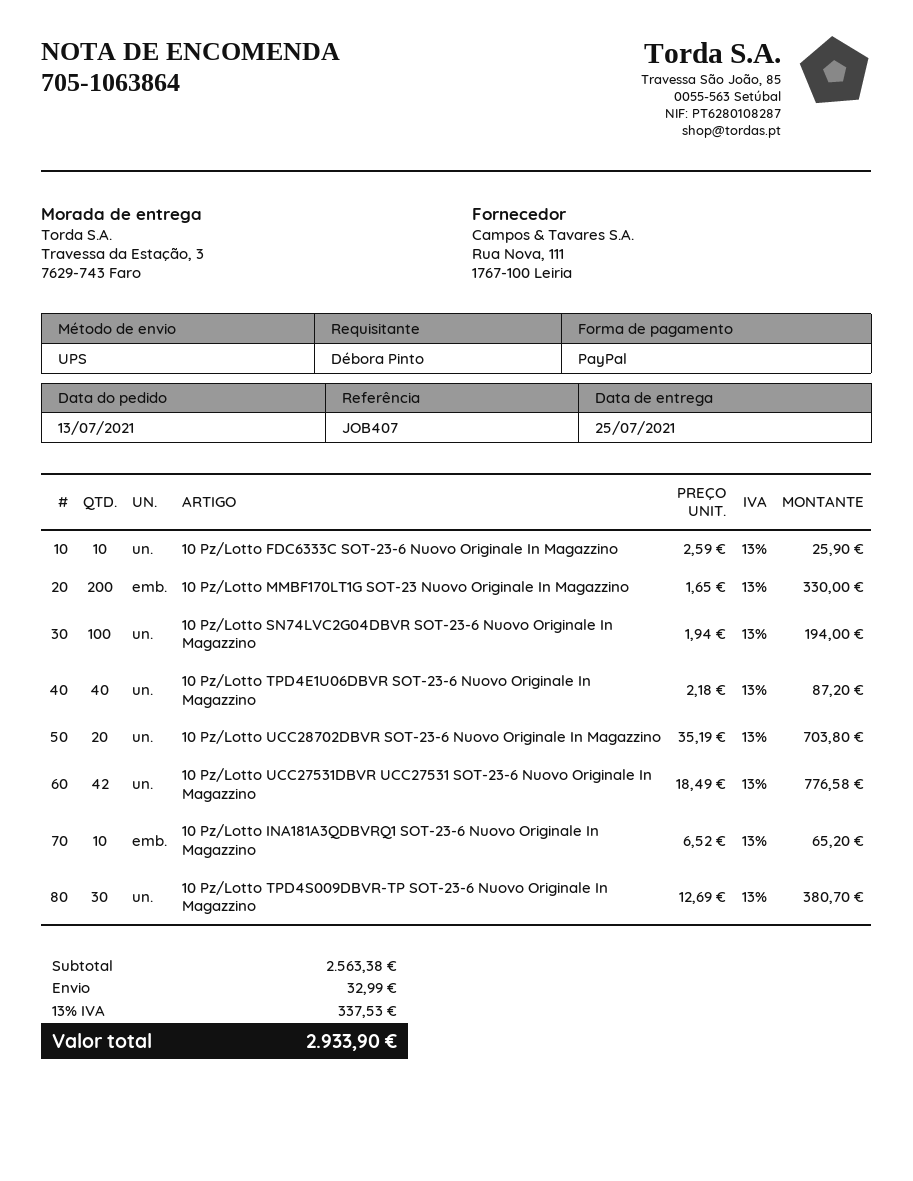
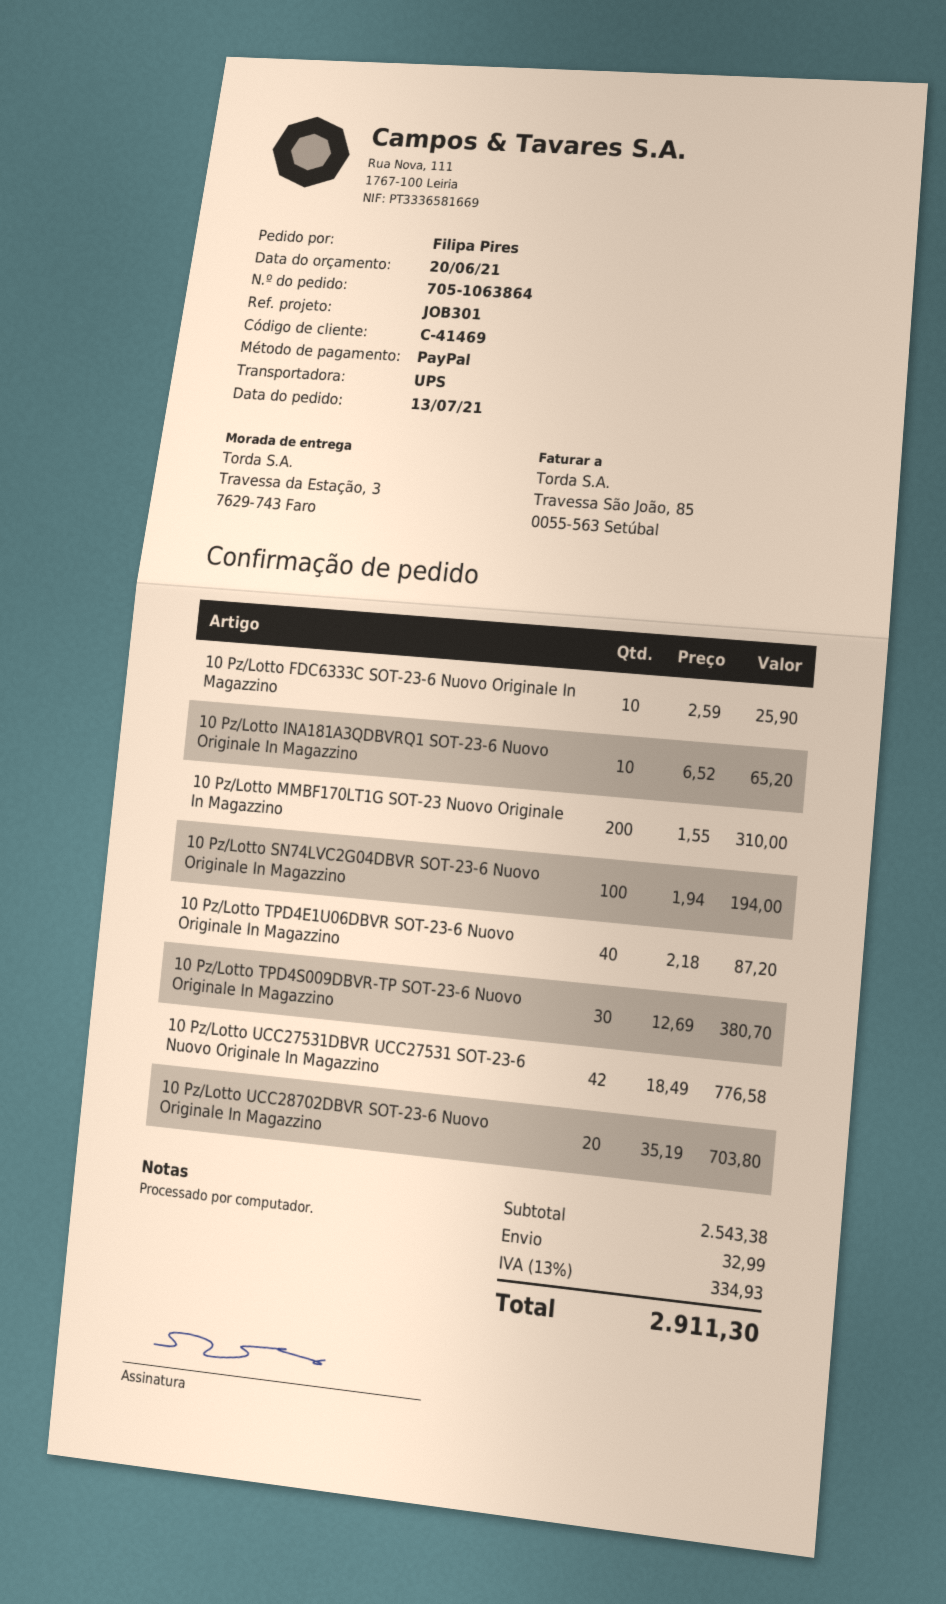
reference: JOB407 -> JOB301
ordered by: Débora Pinto -> Filipa Pires
10 Pz/Lotto MMBF170LT1G SOT-23 Nuovo Originale In Magazzino: 200 x 1.65 = 330.00 -> 200 x 1.55 = 310.00
subtotal: 2563.38 -> 2543.38
tax: 13% = 337.53 -> 13% = 334.93
total: 2933.90 -> 2911.30

